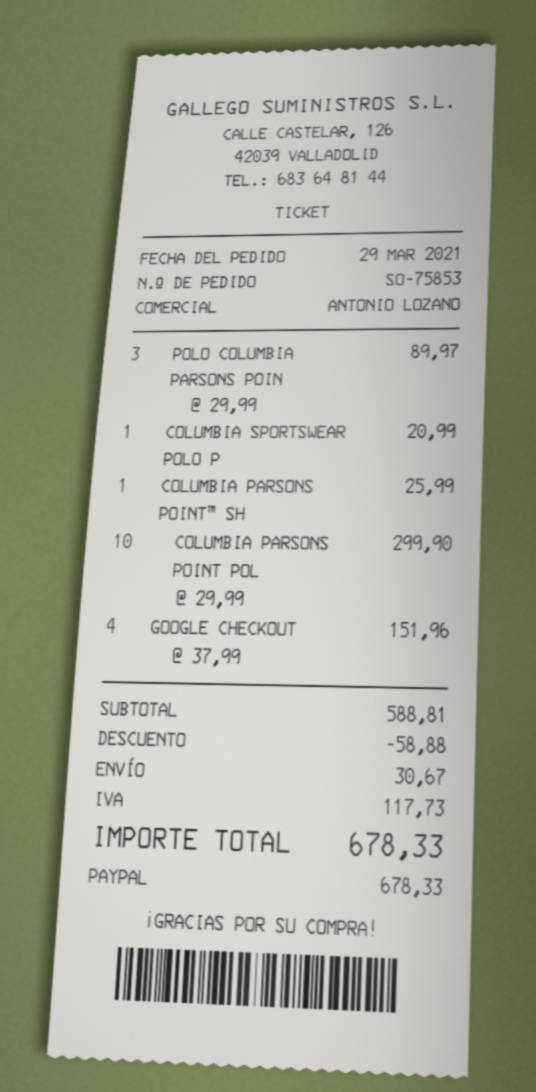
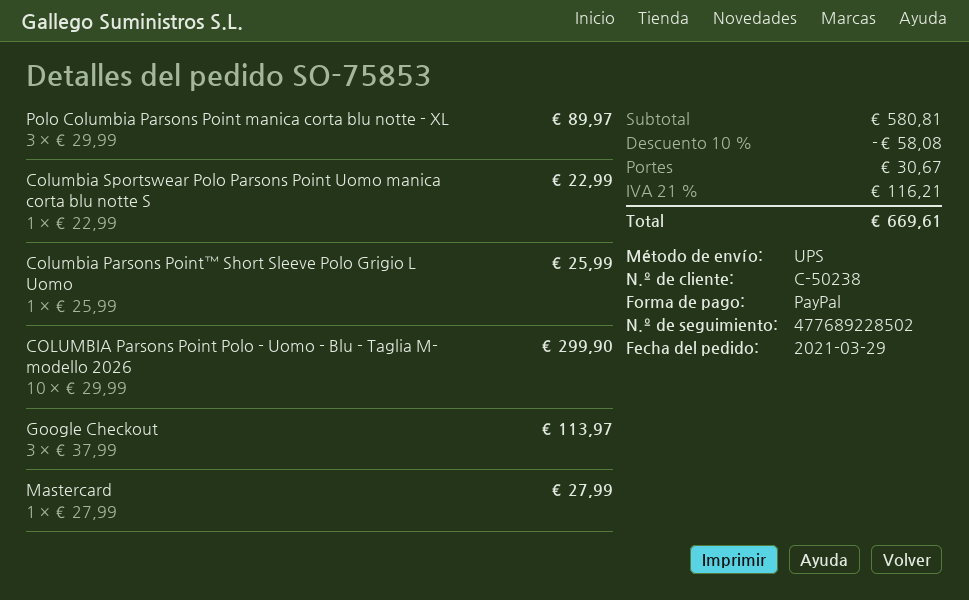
COLUMBIA SPORTSWEAR POLO P: 1 x 20.99 = 20.99 -> 1 x 22.99 = 22.99
GOOGLE CHECKOUT: 4 x 37.99 = 151.96 -> 3 x 37.99 = 113.97
Mastercard: none -> 1 x 27.99 = 27.99
subtotal: 588.81 -> 580.81
discount: 58.88 -> 58.08
tax: 117.73 -> 116.21
total: 678.33 -> 669.61

